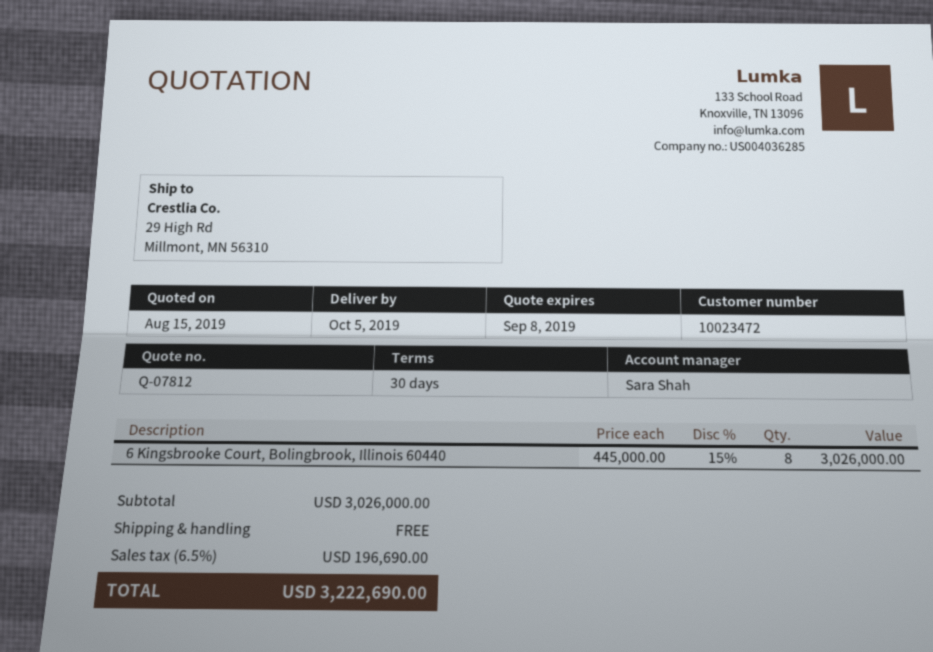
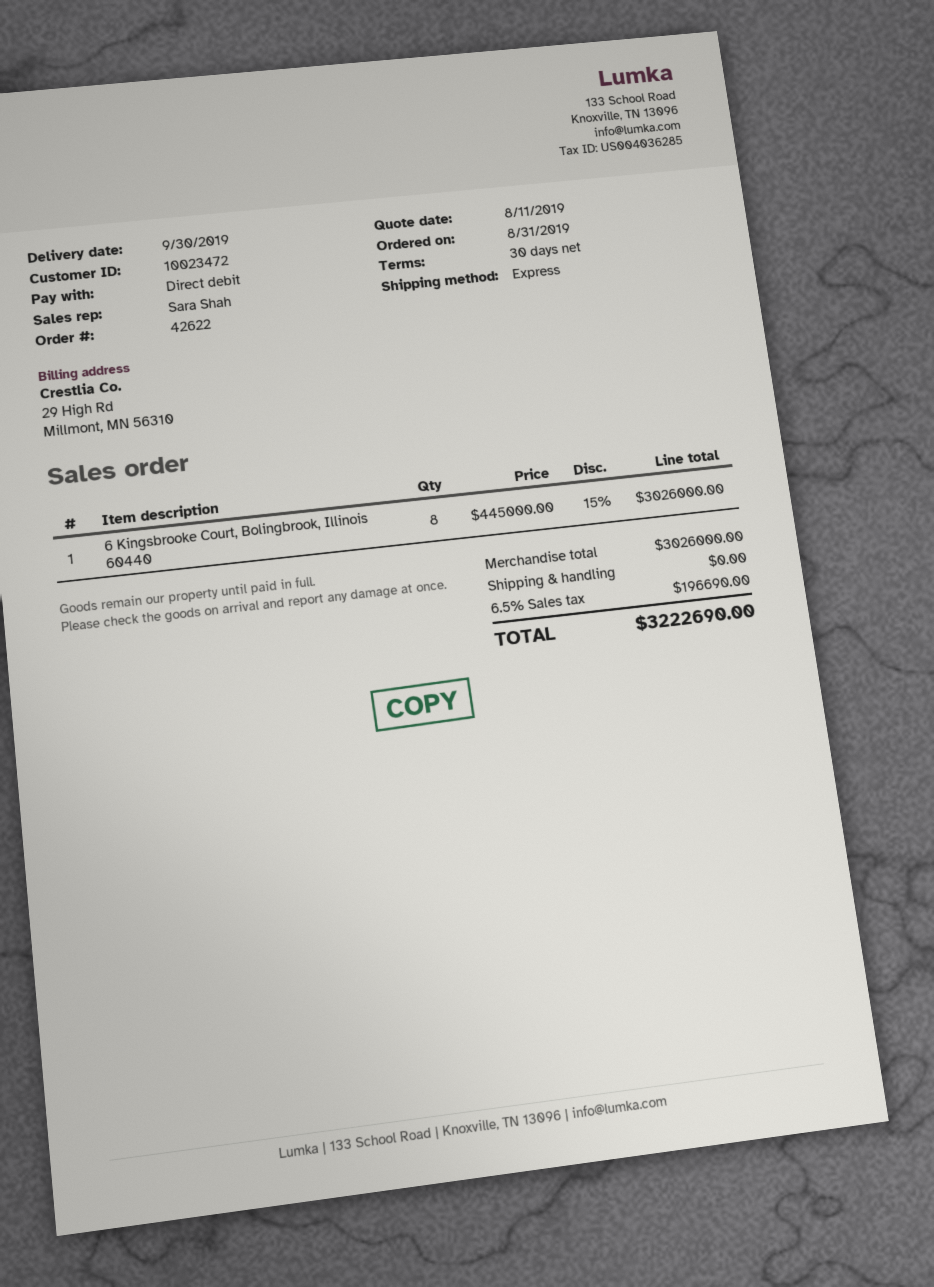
quote date: 2019-08-15 -> 2019-08-11
delivery date: 2019-10-05 -> 2019-09-30

